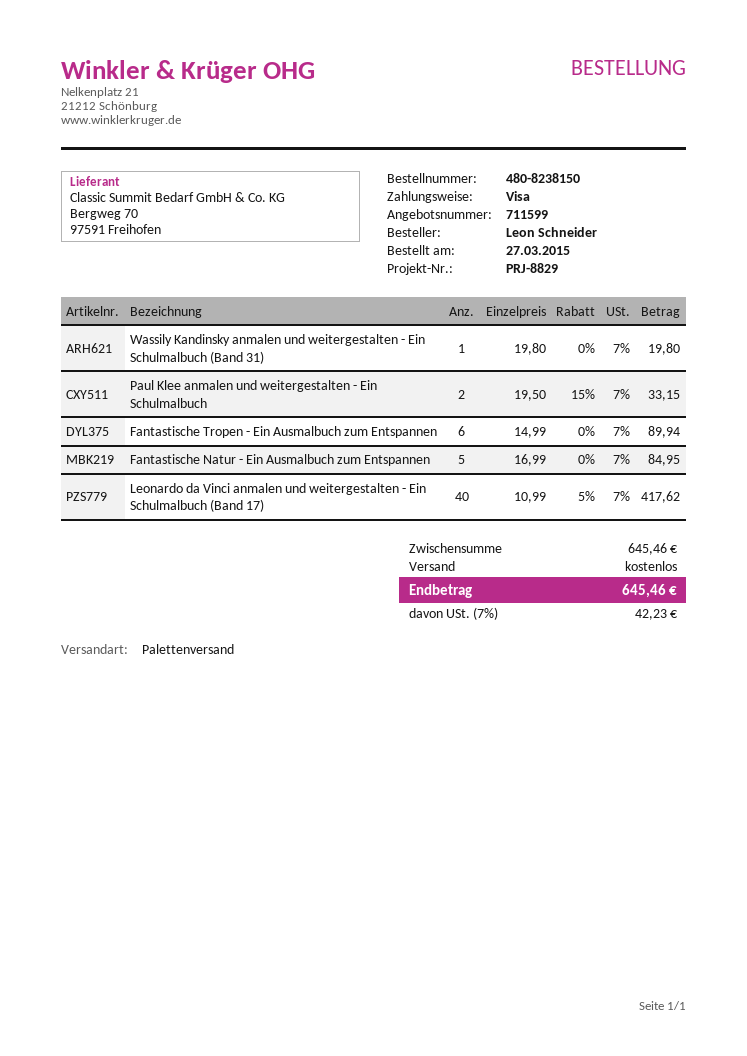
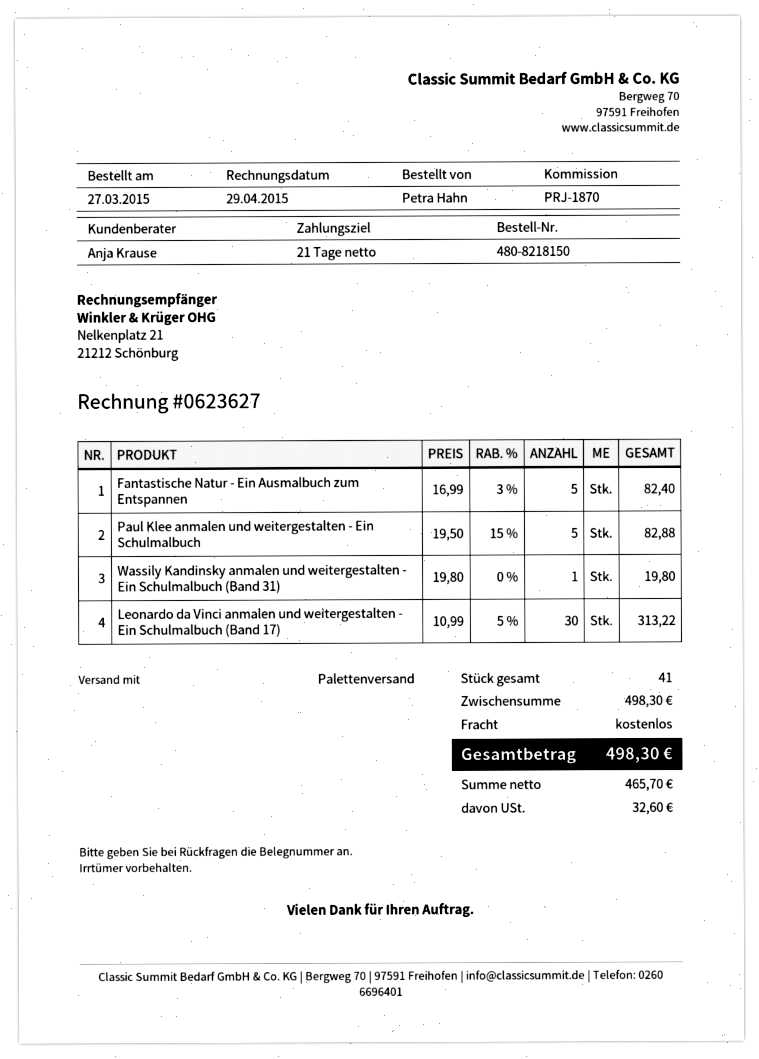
order number: 480-8238150 -> 480-8218150
reference: PRJ-8829 -> PRJ-1870
ordered by: Leon Schneider -> Petra Hahn
Paul Klee anmalen und weitergestalten - Ein Schulmalbuch: 2 x 19.50 - 15% = 33.15 -> 5 x 19.50 - 15% = 82.88
Fantastische Tropen - Ein Ausmalbuch zum Entspannen: 6 x 14.99 = 89.94 -> none
Fantastische Natur - Ein Ausmalbuch zum Entspannen: 5 x 16.99 = 84.95 -> 5 x 16.99 - 3% = 82.40
Leonardo da Vinci anmalen und weitergestalten - Ein Schulmalbuch (Band 17): 40 x 10.99 - 5% = 417.62 -> 30 x 10.99 - 5% = 313.22
subtotal: 645.46 -> 498.30
tax: 42.23 -> 32.60
total: 645.46 -> 498.30

